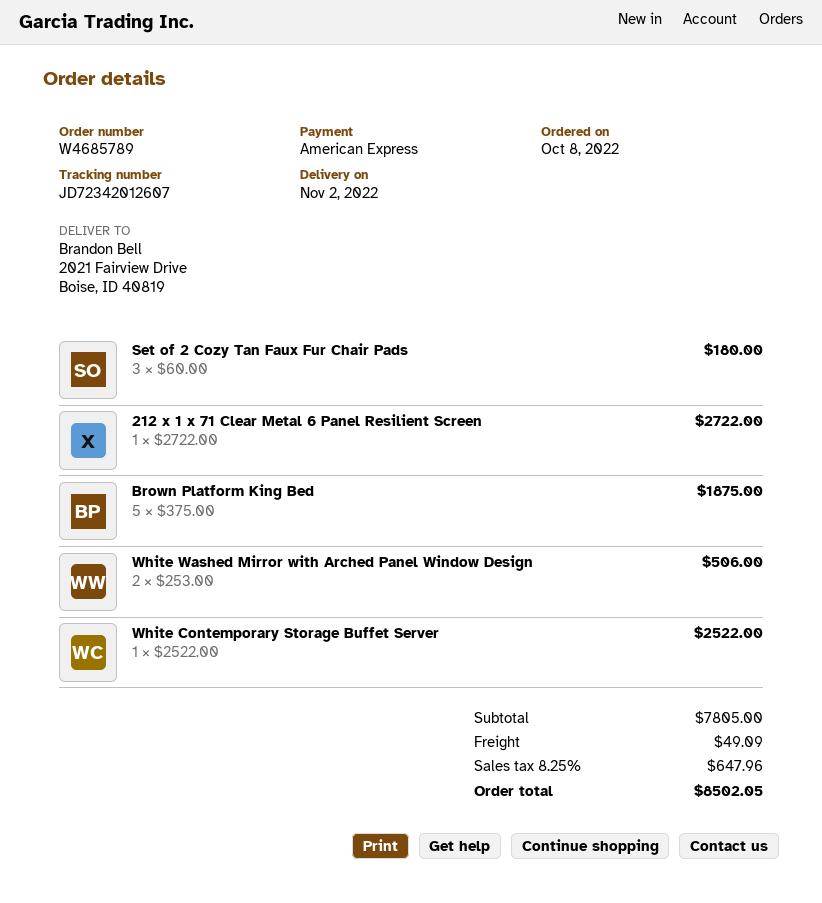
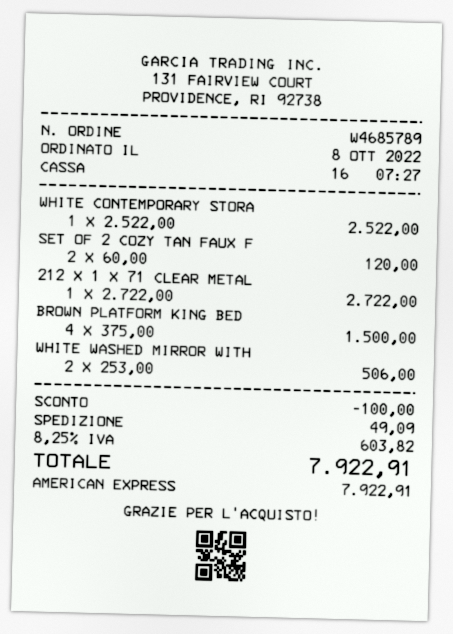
Set of 2 Cozy Tan Faux Fur Chair Pads: 3 x 60.00 = 180.00 -> 2 x 60.00 = 120.00
Brown Platform King Bed: 5 x 375.00 = 1875.00 -> 4 x 375.00 = 1500.00
discount: none -> 100.00
tax: 8.25% = 647.96 -> 8.25% = 603.82
total: 8502.05 -> 7922.91

